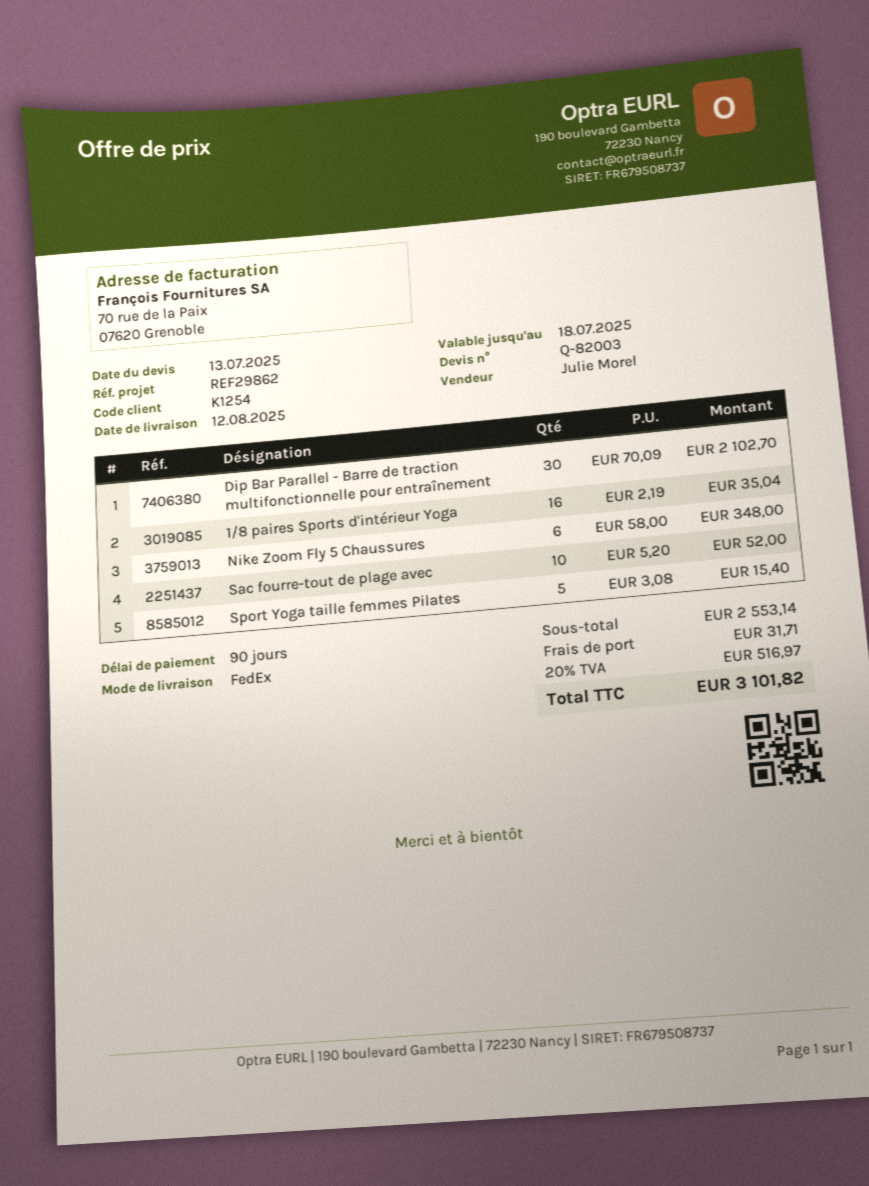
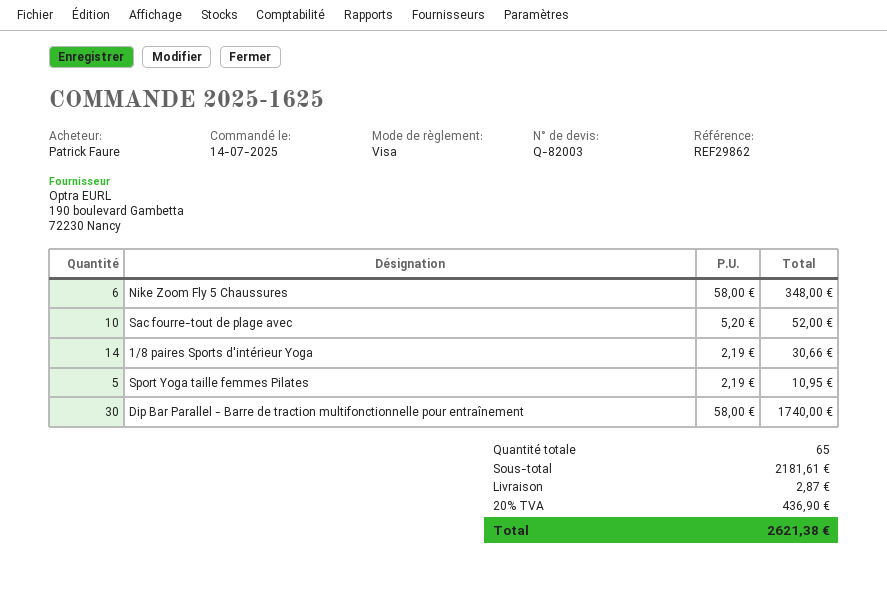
Dip Bar Parallel - Barre de traction multifonctionnelle pour entraînement: 30 x 70.09 = 2102.70 -> 30 x 58.00 = 1740.00
1/8 paires Sports d'intérieur Yoga: 16 x 2.19 = 35.04 -> 14 x 2.19 = 30.66
Sport Yoga taille femmes Pilates: 5 x 3.08 = 15.40 -> 5 x 2.19 = 10.95
subtotal: 2553.14 -> 2181.61
shipping: 31.71 -> 2.87
tax: 20% = 516.97 -> 20% = 436.90
total: 3101.82 -> 2621.38

